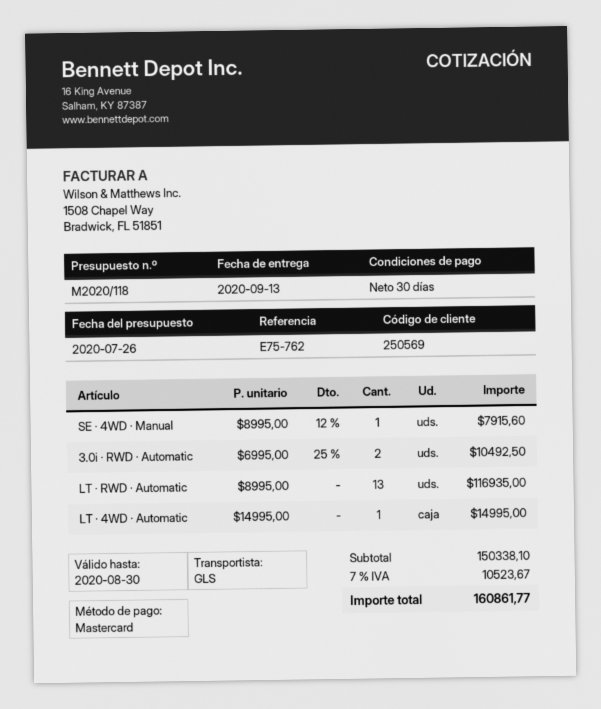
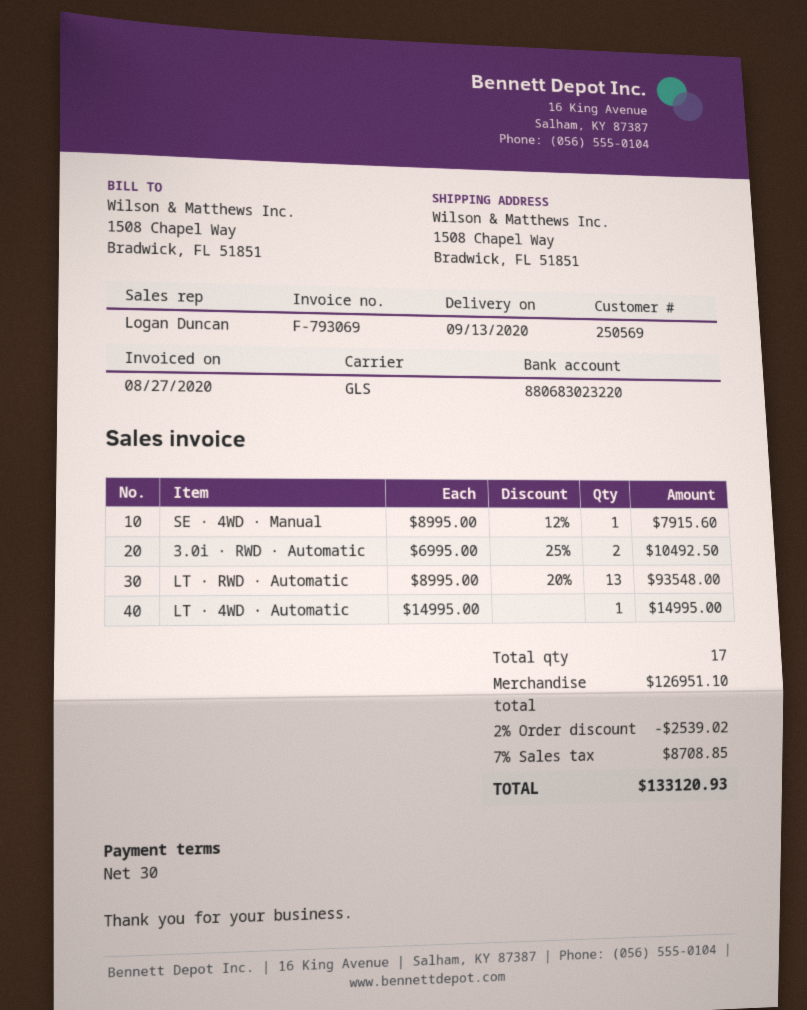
LT · RWD · Automatic: 13 x 8995.00 = 116935.00 -> 13 x 8995.00 - 20% = 93548.00
subtotal: 150338.10 -> 126951.10
discount: none -> 2% = 2539.02
tax: 7% = 10523.67 -> 7% = 8708.85
total: 160861.77 -> 133120.93

